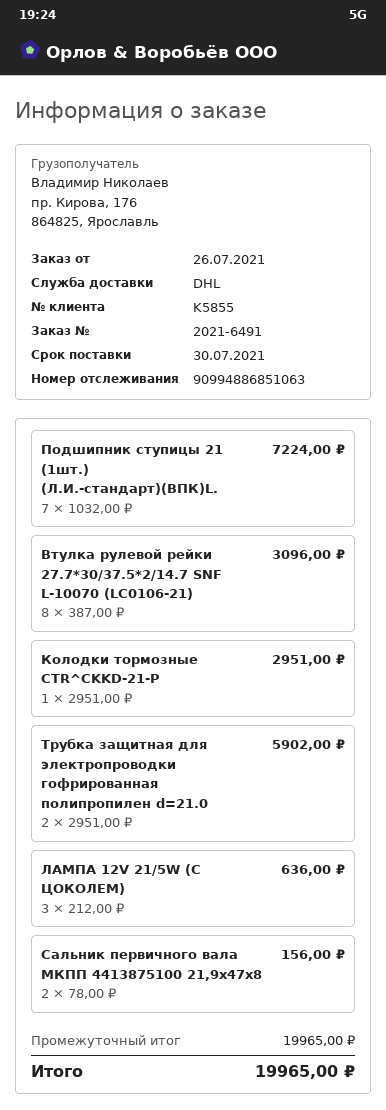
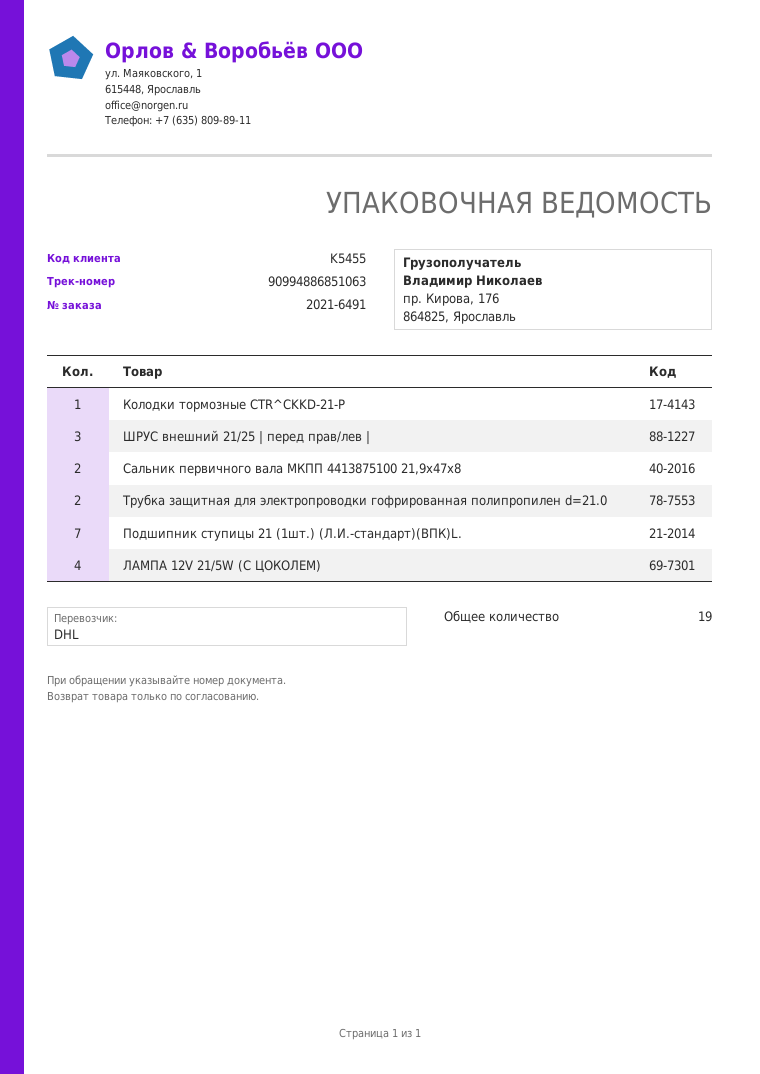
customer number: K5855 -> K5455
Втулка рулевой рейки 27.7*30/37.5*2/14.7 SNF L-10070 (LC0106-21): 8 -> none
ЛАМПА 12V 21/5W (С ЦОКОЛЕМ): 3 -> 4
ШРУС внешний 21/25 | перед прав/лев |: none -> 3

